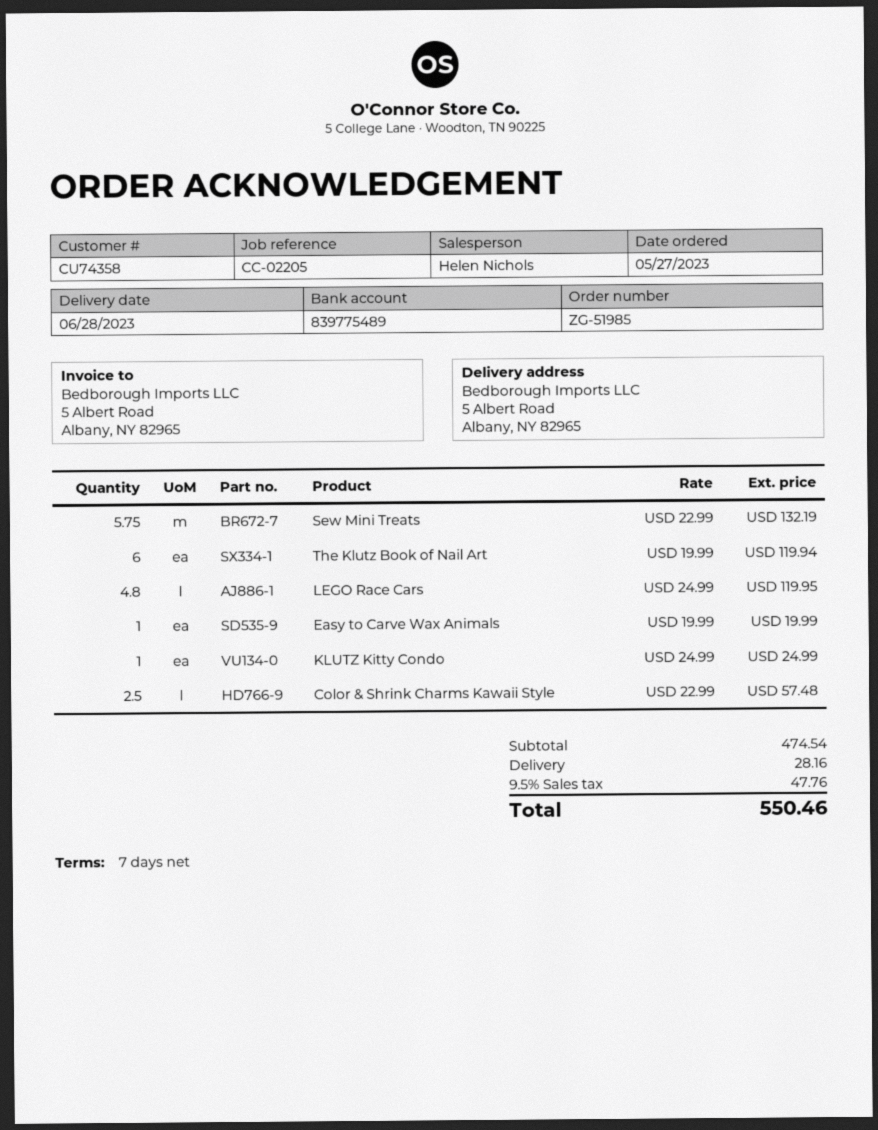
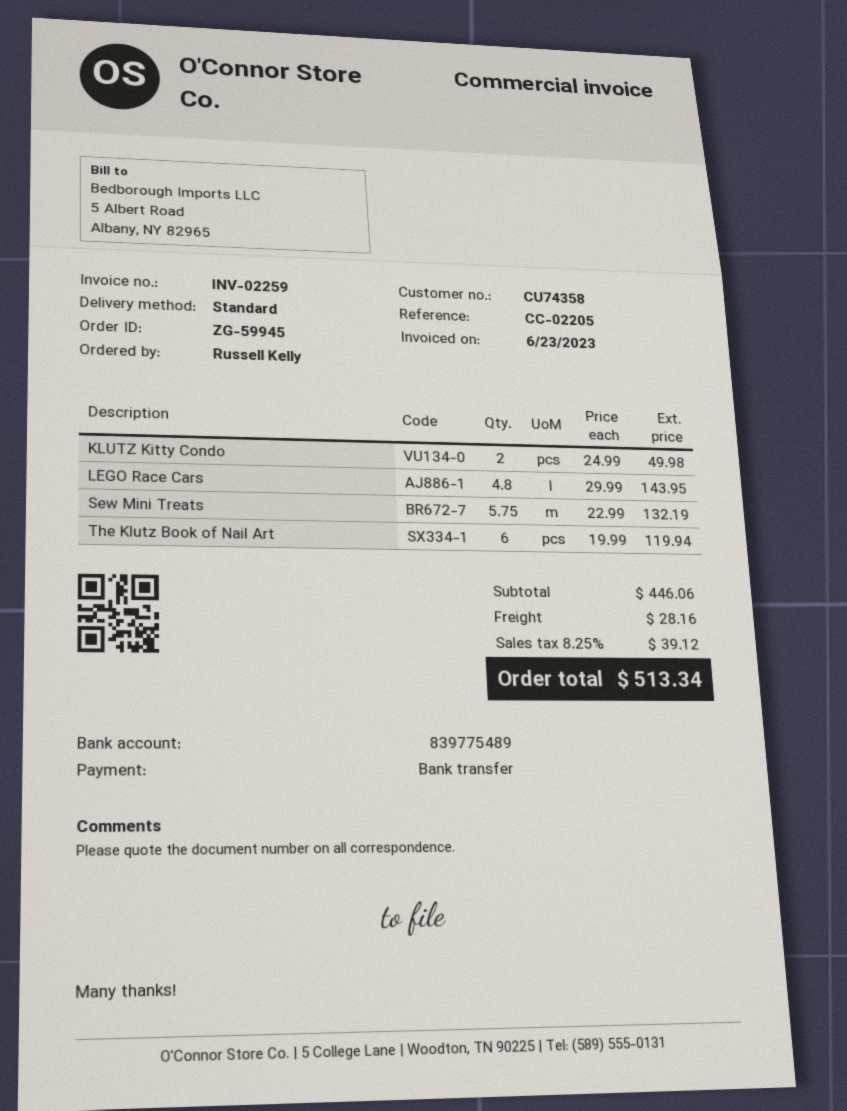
order number: ZG-51985 -> ZG-59945
LEGO Race Cars: 4.8 x 24.99 = 119.95 -> 4.8 x 29.99 = 143.95
Easy to Carve Wax Animals: 1 x 19.99 = 19.99 -> none
KLUTZ Kitty Condo: 1 x 24.99 = 24.99 -> 2 x 24.99 = 49.98
Color & Shrink Charms Kawaii Style: 2.5 x 22.99 = 57.48 -> none
subtotal: 474.54 -> 446.06
tax: 9.5% = 47.76 -> 8.25% = 39.12
total: 550.46 -> 513.34

